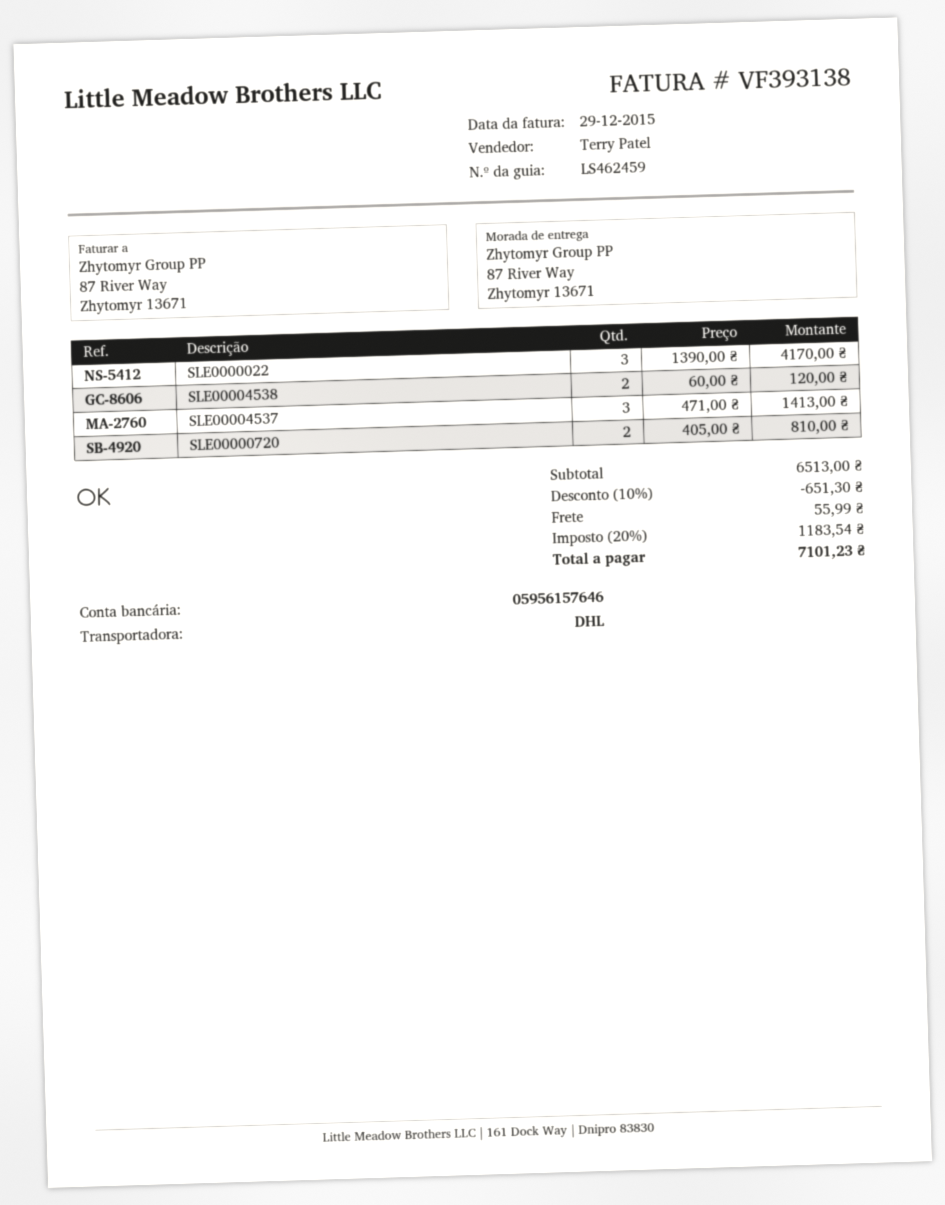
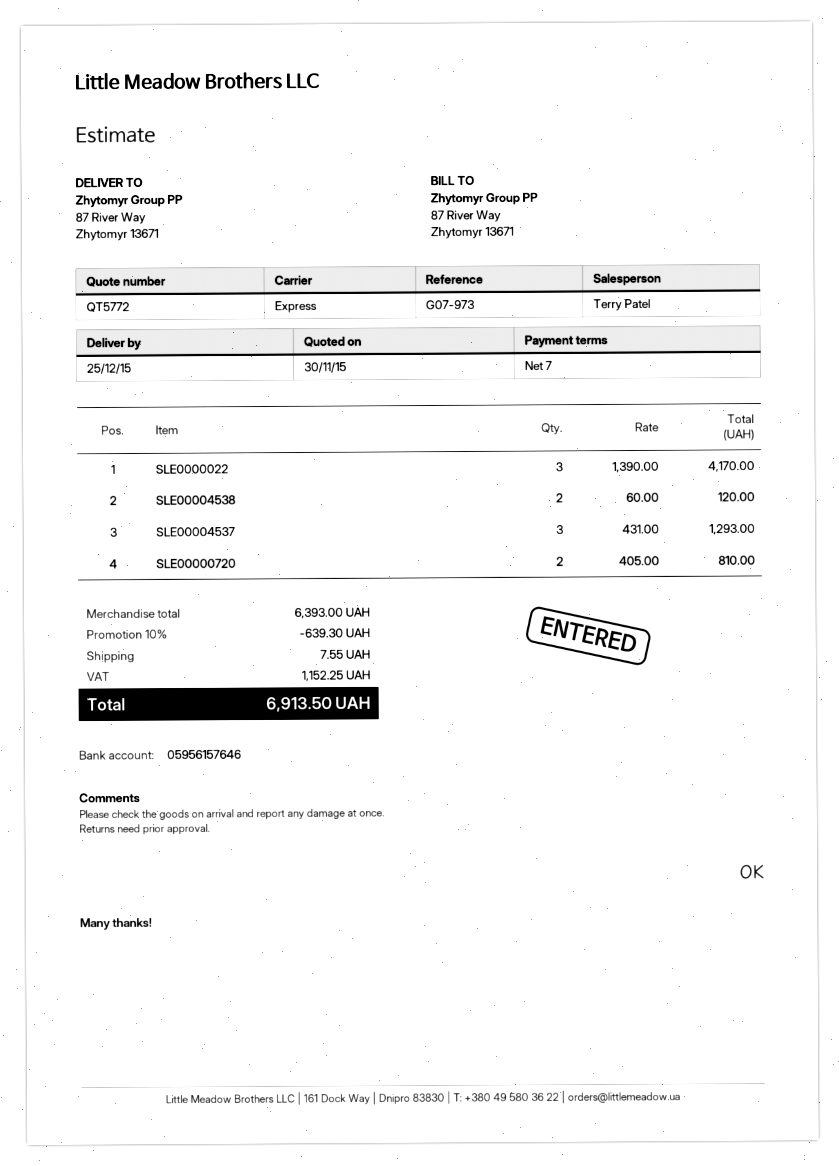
shipping method: DHL -> express
SLE00004537: 3 x 471.00 = 1413.00 -> 3 x 431.00 = 1293.00
subtotal: 6513.00 -> 6393.00
discount: 10% = 651.30 -> 10% = 639.30
shipping: 55.99 -> 7.55
tax: 1183.54 -> 1152.25
total: 7101.23 -> 6913.50

